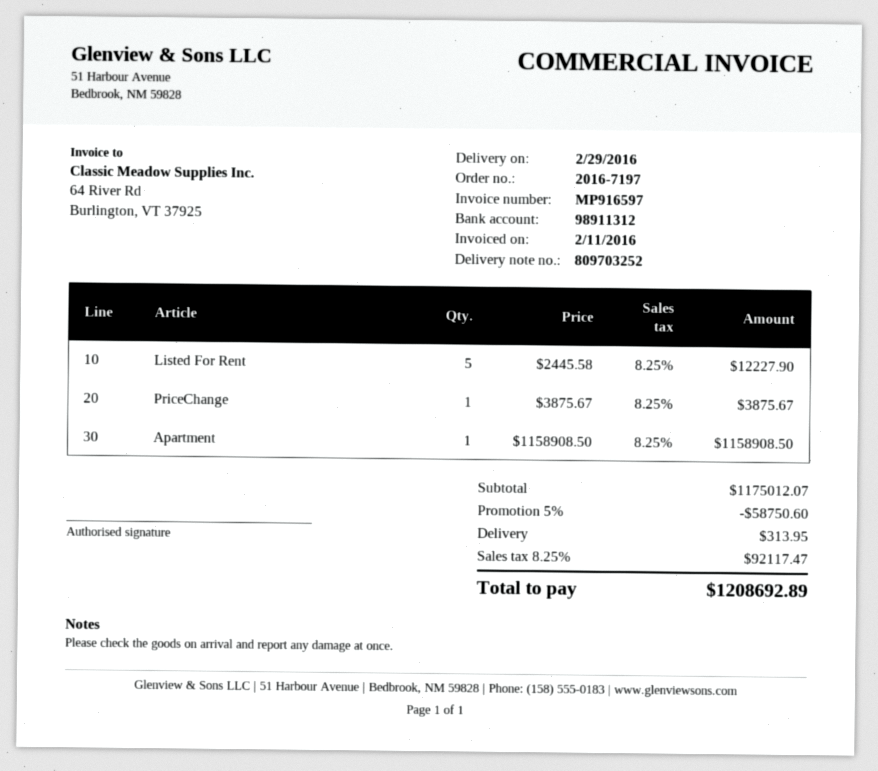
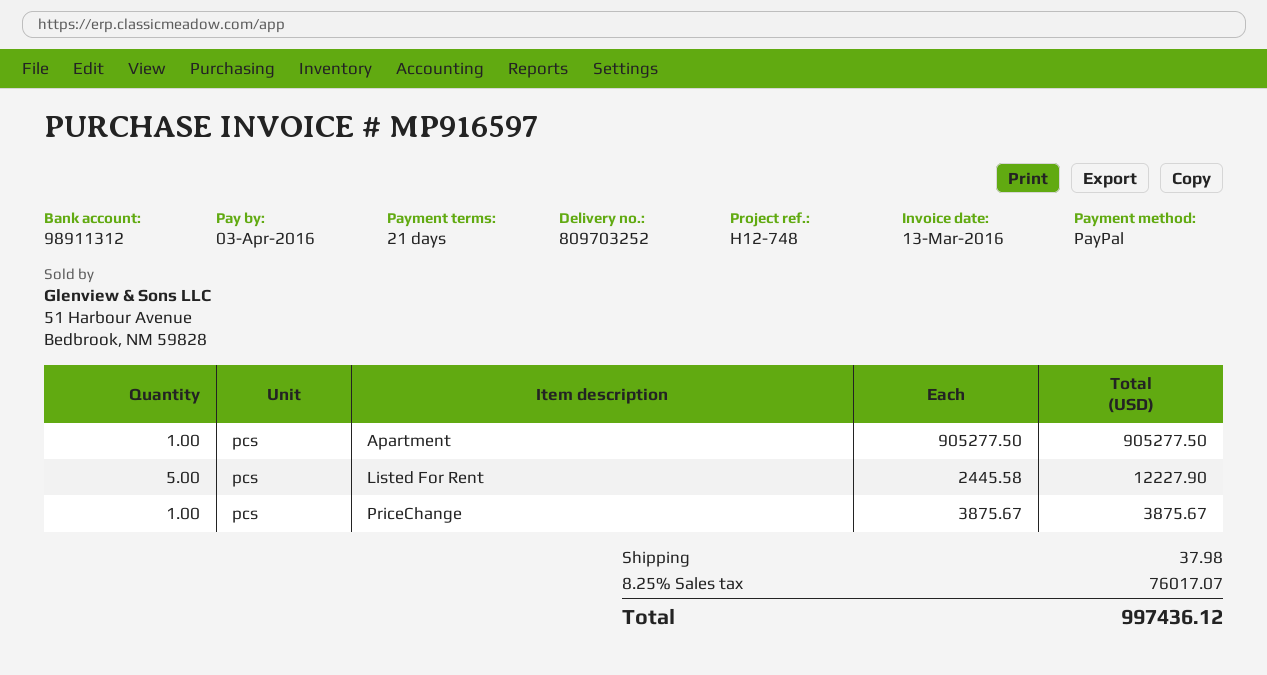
invoice date: 2016-02-11 -> 2016-03-13
Apartment: 1 x 1158908.50 = 1158908.50 -> 1 x 905277.50 = 905277.50
discount: 5% = 58750.60 -> none
shipping: 313.95 -> 37.98
tax: 8.25% = 92117.47 -> 8.25% = 76017.07
total: 1208692.89 -> 997436.12

